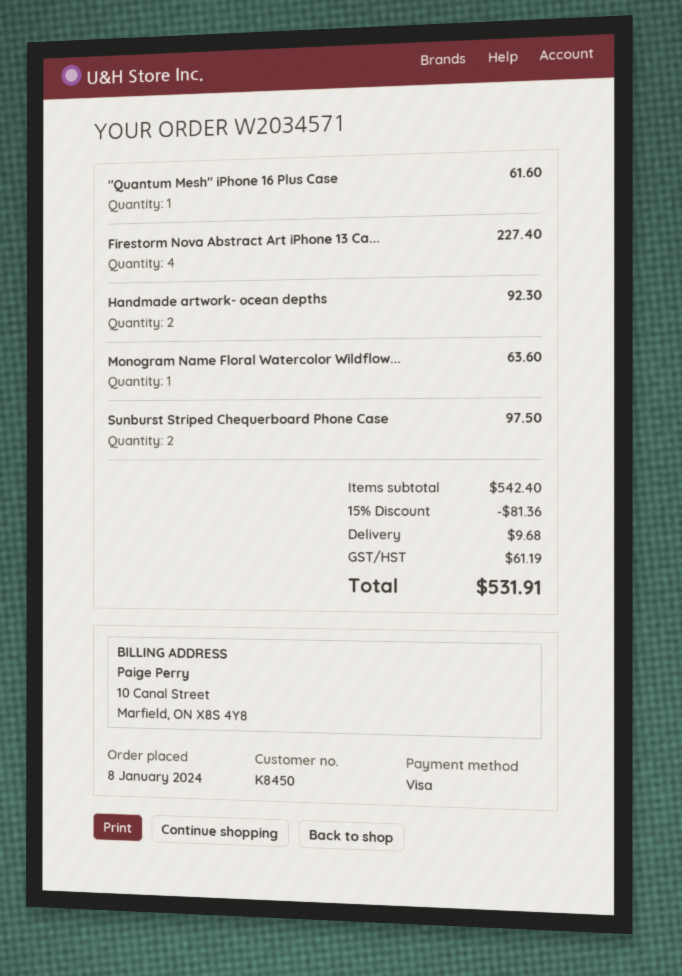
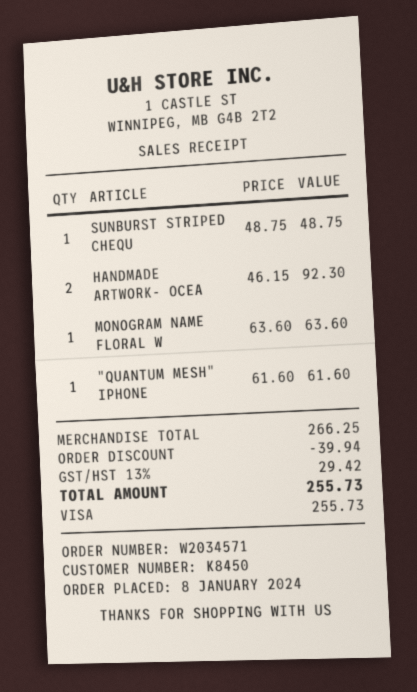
Firestorm Nova Abstract Art iPhone 13 Ca...: 4 for 227.40 -> none
Sunburst Striped Chequerboard Phone Case: 2 for 97.50 -> 1 for 48.75
subtotal: 542.40 -> 266.25
discount: 81.36 -> 39.94
shipping: 9.68 -> none
tax: 61.19 -> 29.42
total: 531.91 -> 255.73

